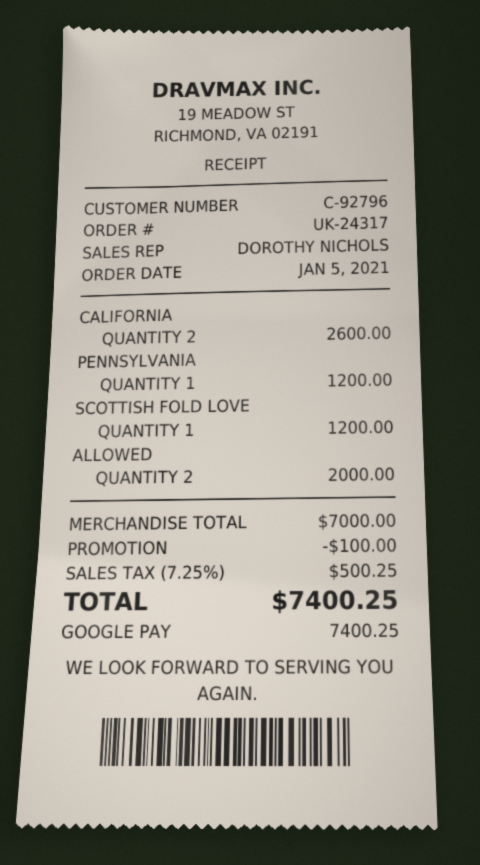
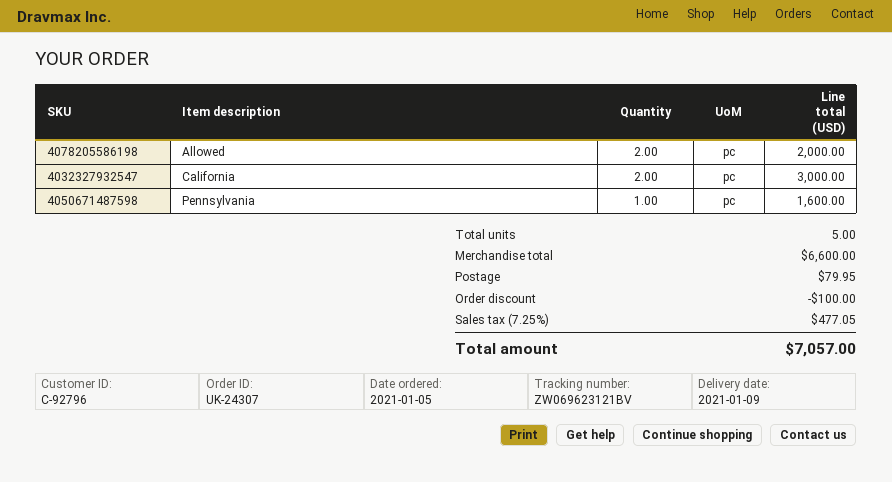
order number: UK-24317 -> UK-24307
CALIFORNIA: 2 for 2600.00 -> 2 for 3000.00
PENNSYLVANIA: 1 for 1200.00 -> 1 for 1600.00
SCOTTISH FOLD LOVE: 1 for 1200.00 -> none
subtotal: 7000.00 -> 6600.00
shipping: none -> 79.95
tax: 7.25% = 500.25 -> 7.25% = 477.05
total: 7400.25 -> 7057.00

